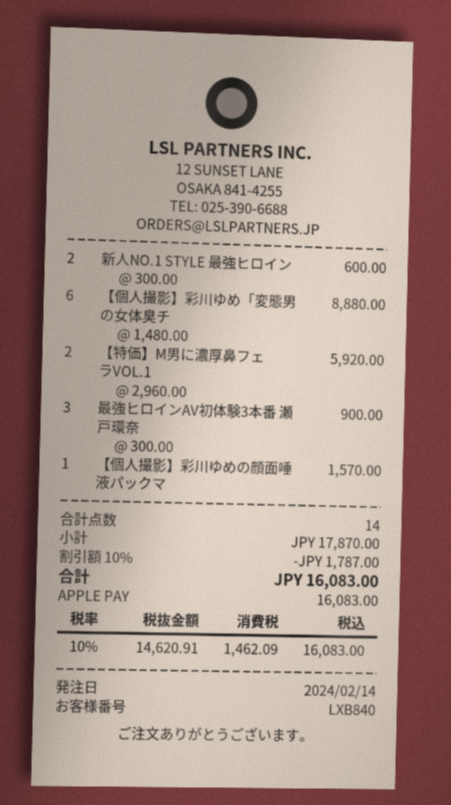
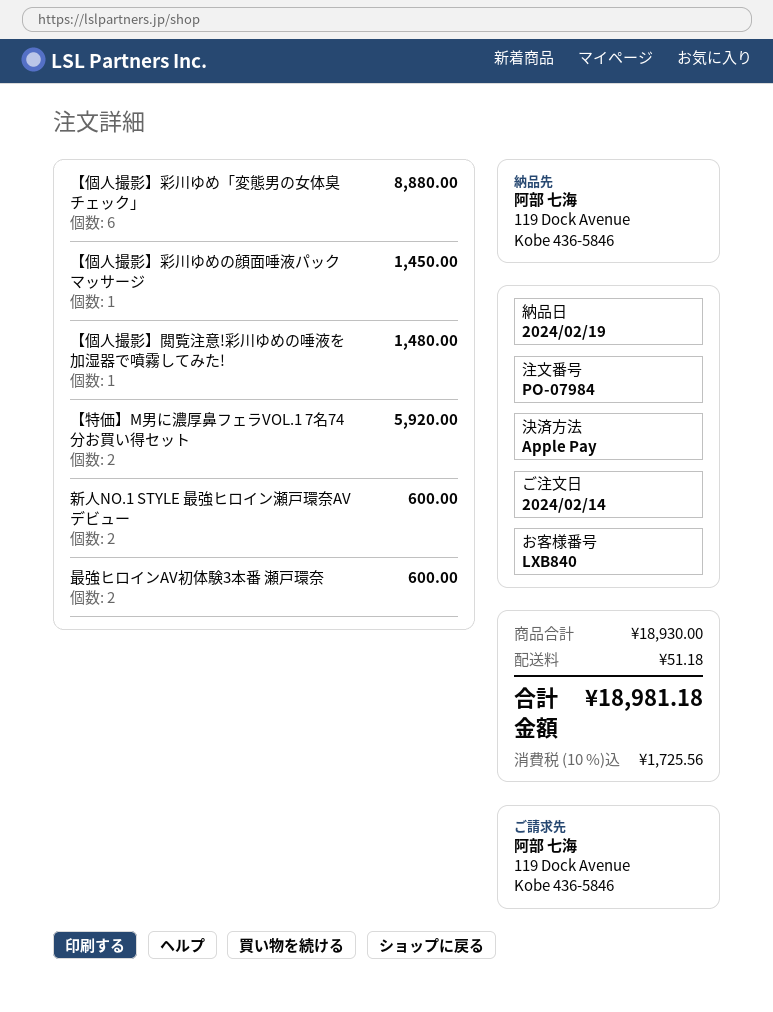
最強ヒロインAV初体験3本番 瀬戸環奈: 3 for 900.00 -> 2 for 600.00
【個人撮影】彩川ゆめの顔面唾液パックマ: 1 for 1570.00 -> 1 for 1450.00
【個人撮影】閲覧注意!彩川ゆめの唾液を加湿器で噴霧してみた!: none -> 1 for 1480.00
subtotal: 17870.00 -> 18930.00
discount: 10% = 1787.00 -> none
shipping: none -> 51.18
tax: 10% = 1462.09 -> 10% = 1725.56
total: 16083.00 -> 18981.18

